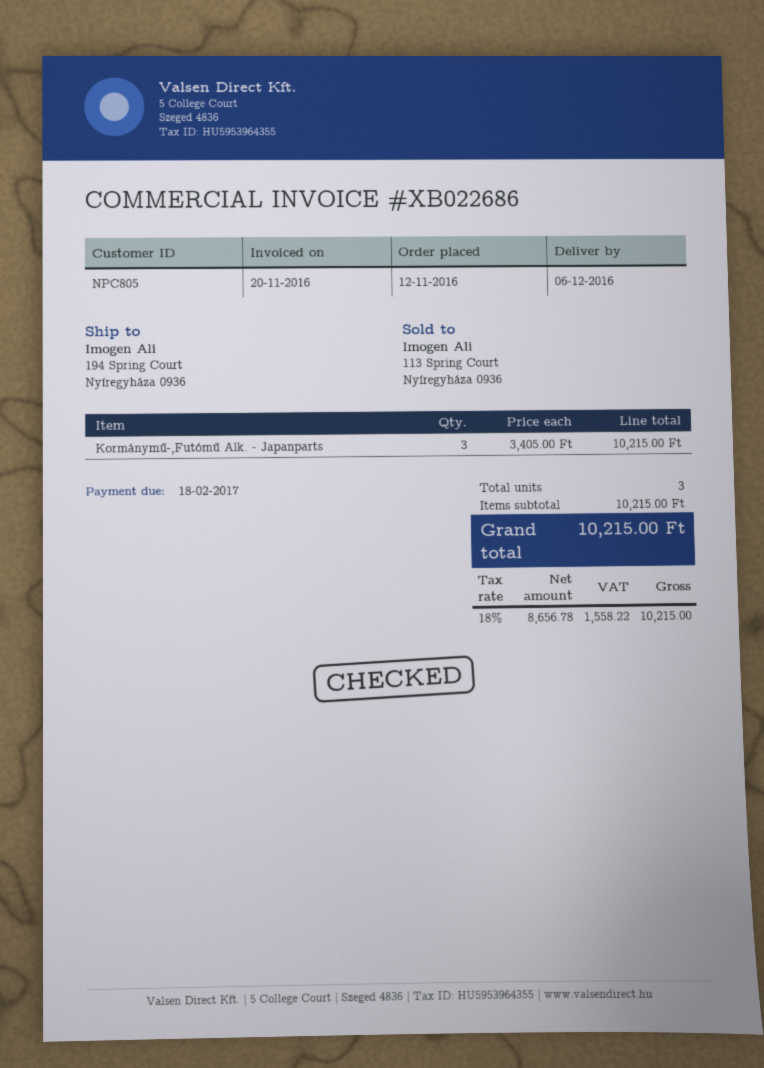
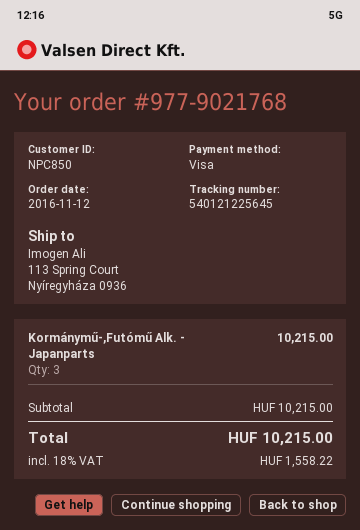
customer number: NPC805 -> NPC850
ship to: 194 Spring Court, Nyíregyháza 0936 -> 113 Spring Court, Nyíregyháza 0936

